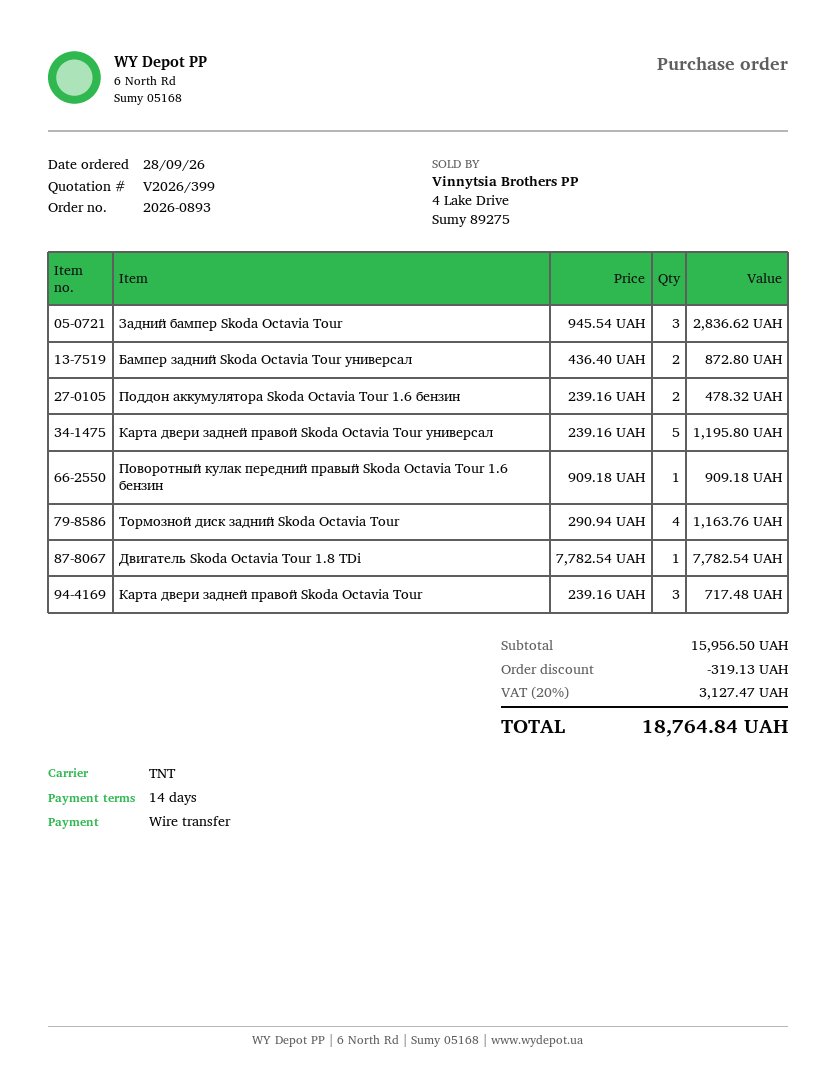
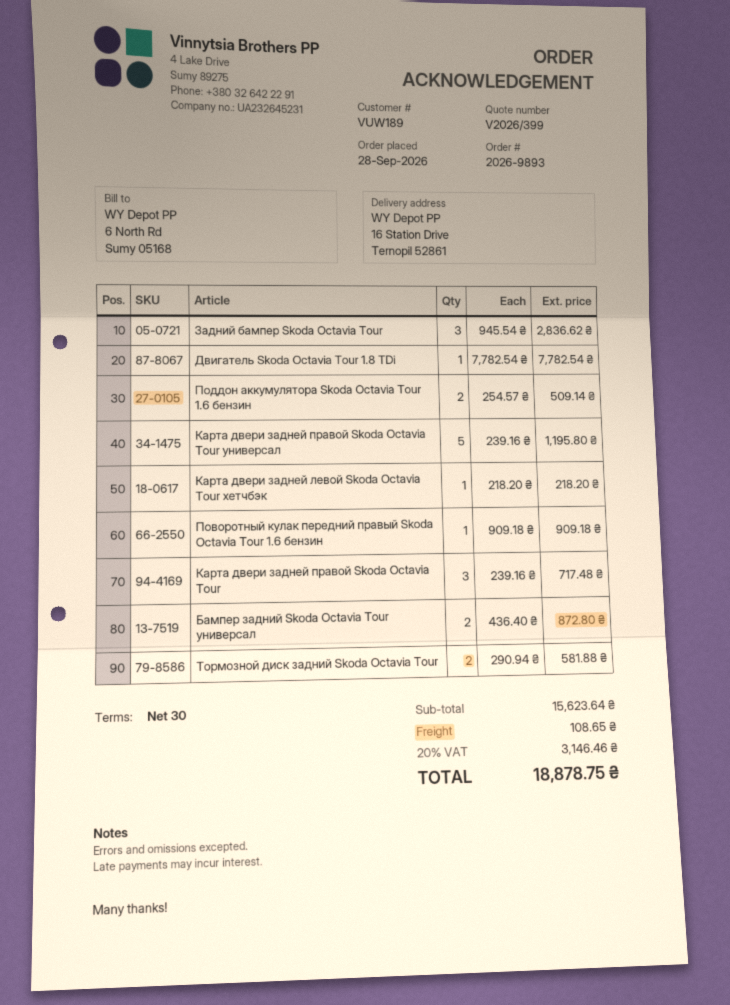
order number: 2026-0893 -> 2026-9893
payment terms: 14 days -> 30 days
Поддон аккумулятора Skoda Octavia Tour 1.6 бензин: 2 x 239.16 = 478.32 -> 2 x 254.57 = 509.14
Тормозной диск задний Skoda Octavia Tour: 4 x 290.94 = 1163.76 -> 2 x 290.94 = 581.88
Карта двери задней левой Skoda Octavia Tour хетчбэк: none -> 1 x 218.20 = 218.20
subtotal: 15956.50 -> 15623.64
discount: 319.13 -> none
shipping: none -> 108.65
tax: 20% = 3127.47 -> 20% = 3146.46
total: 18764.84 -> 18878.75

